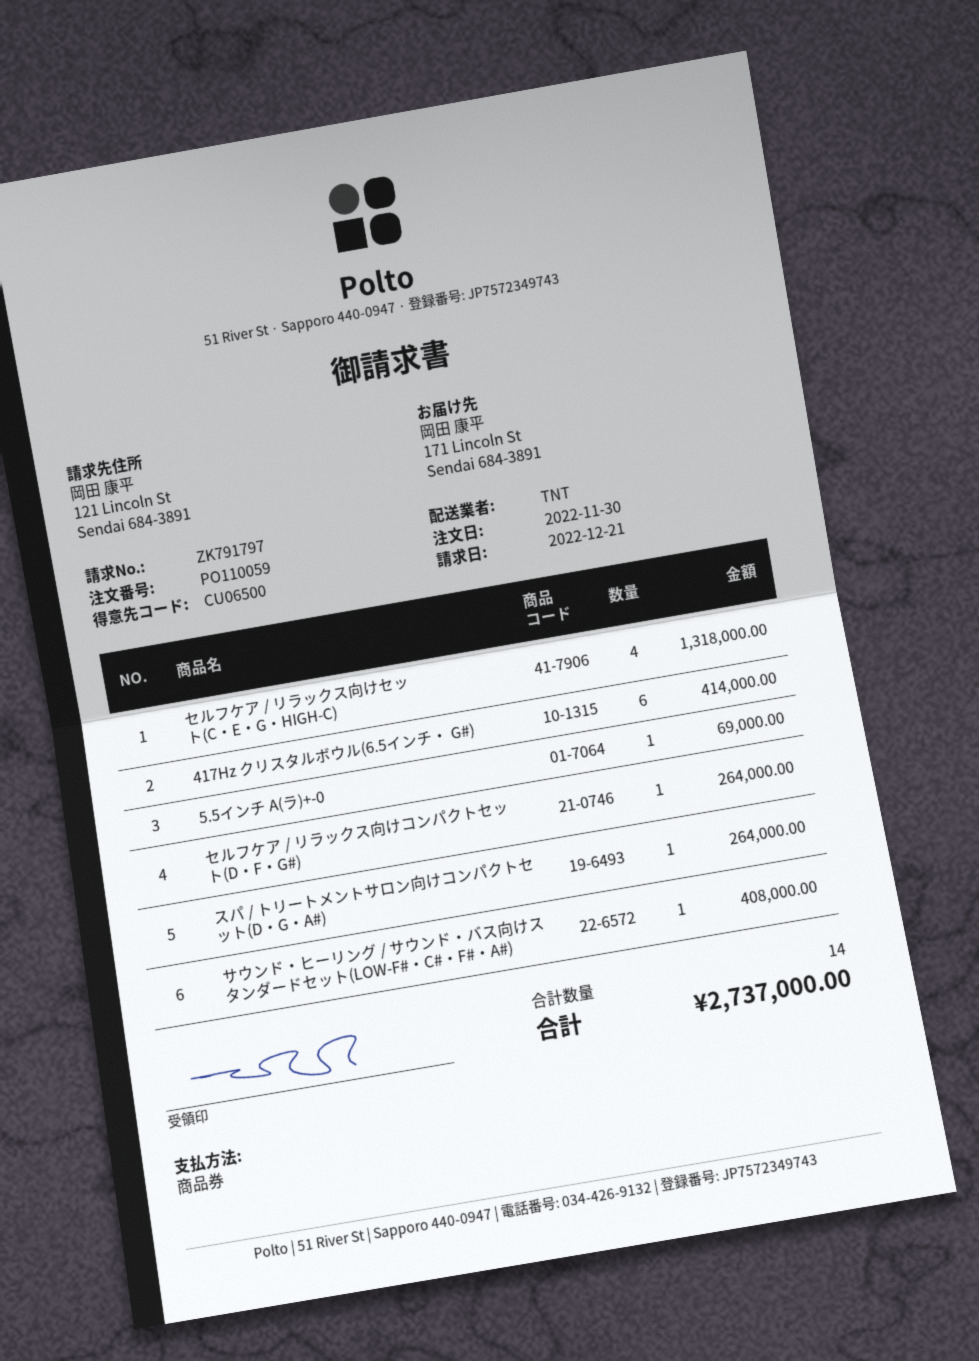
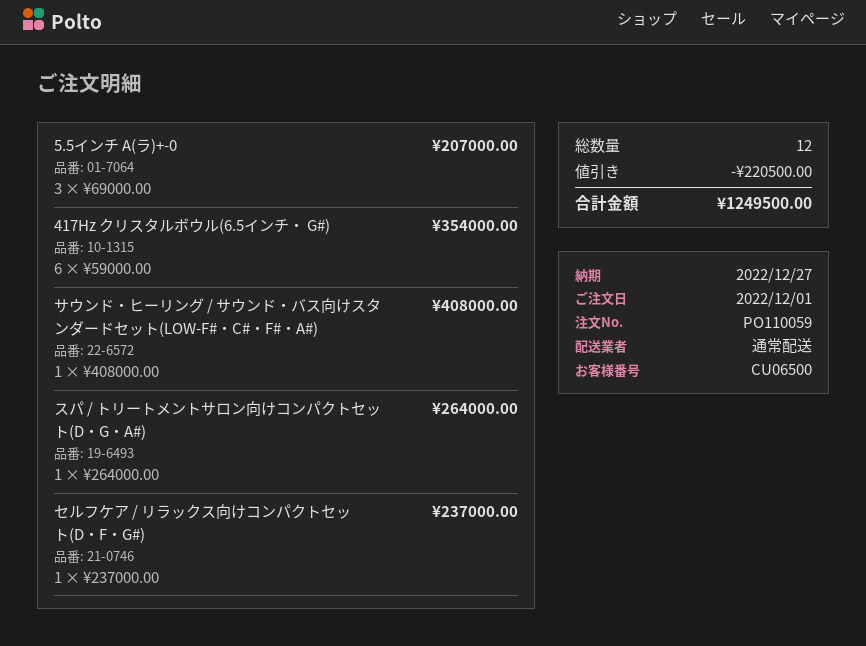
order date: 2022-11-30 -> 2022-12-01
shipping method: TNT -> standard
セルフケア / リラックス向けセット(C・E・G・HIGH-C): 4 for 1318000.00 -> none
417Hz クリスタルボウル(6.5インチ・ G#): 6 for 414000.00 -> 6 for 354000.00
5.5インチ A(ラ)+-0: 1 for 69000.00 -> 3 for 207000.00
セルフケア / リラックス向けコンパクトセット(D・F・G#): 1 for 264000.00 -> 1 for 237000.00
total quantity: 14 -> 12
discount: none -> 220500.00
total: 2737000.00 -> 1249500.00

